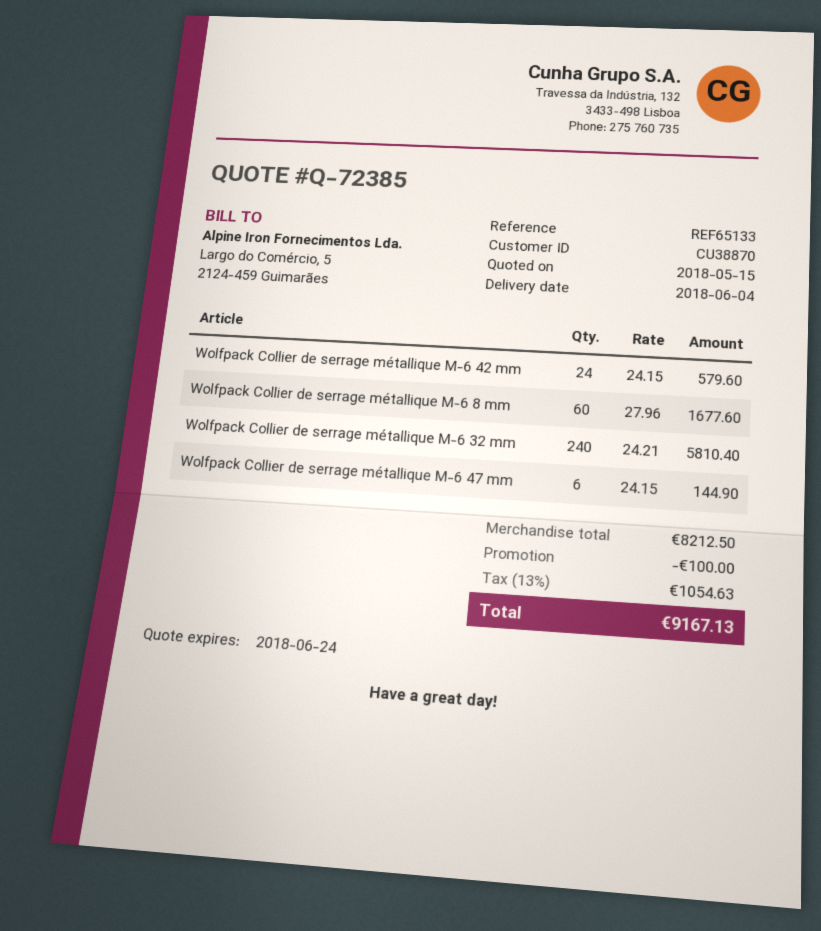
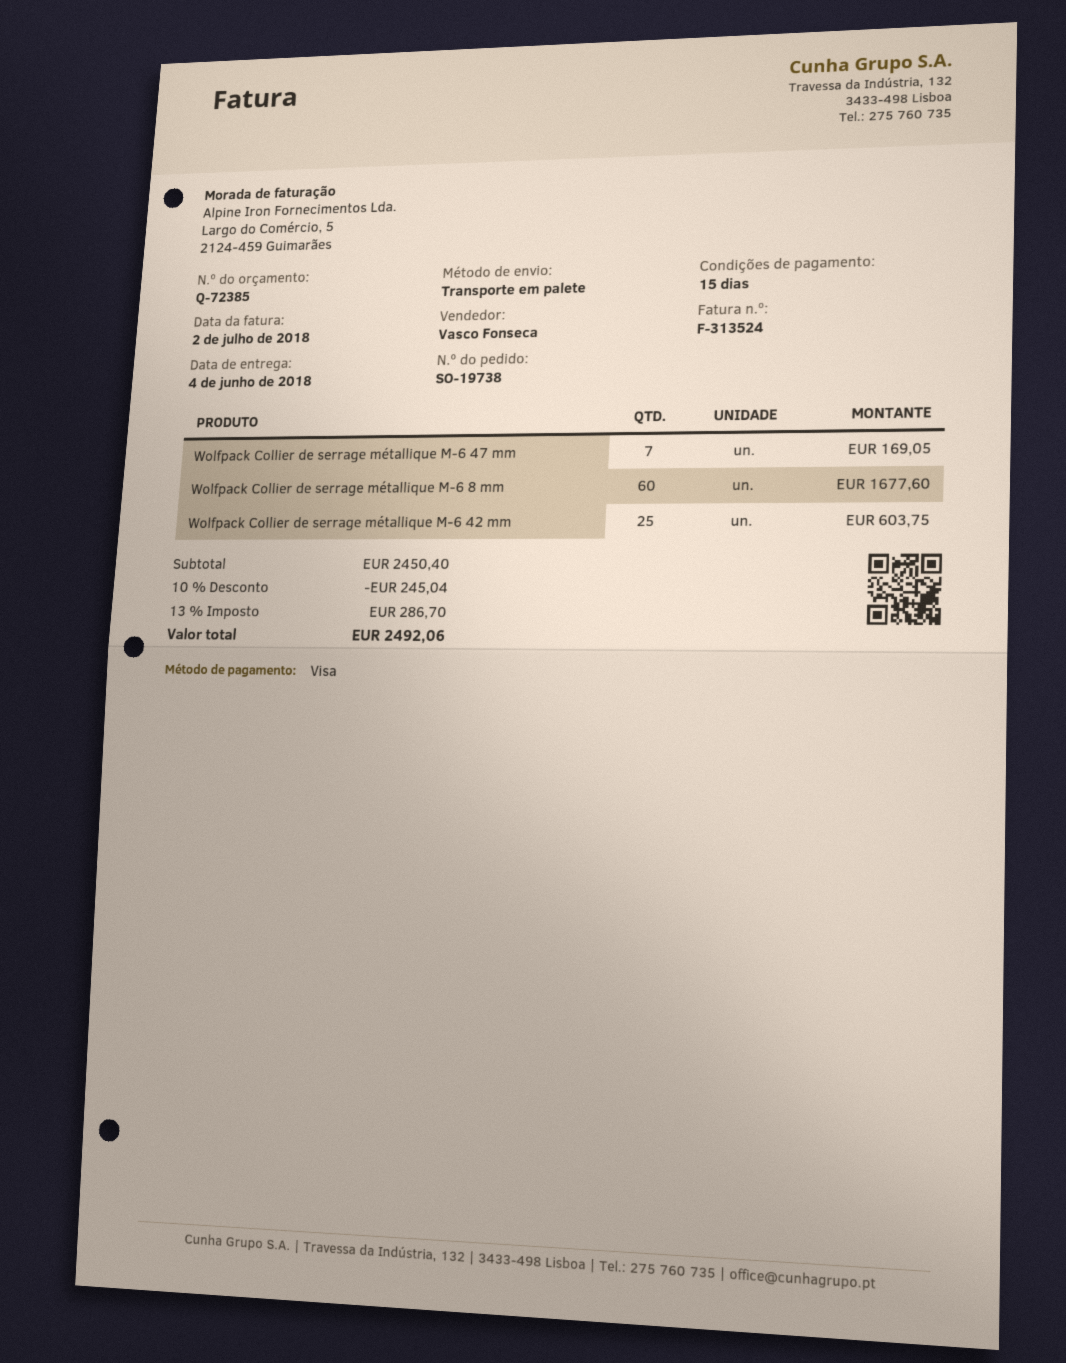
Wolfpack Collier de serrage métallique M-6 42 mm: 24 for 579.60 -> 25 for 603.75
Wolfpack Collier de serrage métallique M-6 32 mm: 240 for 5810.40 -> none
Wolfpack Collier de serrage métallique M-6 47 mm: 6 for 144.90 -> 7 for 169.05
subtotal: 8212.50 -> 2450.40
discount: 100.00 -> 245.04
tax: 13% = 1054.63 -> 13% = 286.70
total: 9167.13 -> 2492.06

